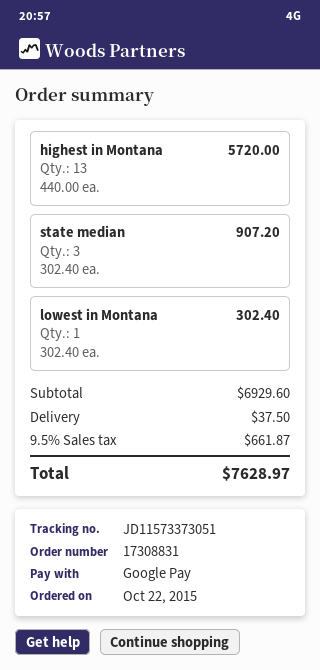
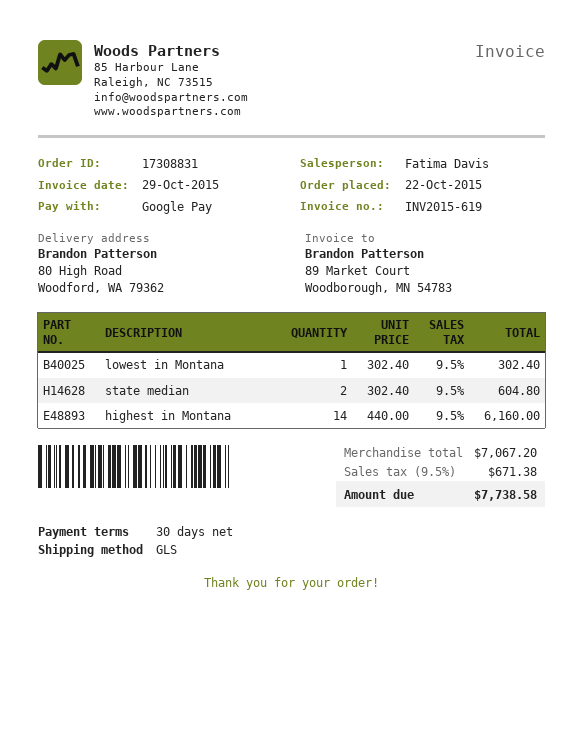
highest in Montana: 13 x 440.00 = 5720.00 -> 14 x 440.00 = 6160.00
state median: 3 x 302.40 = 907.20 -> 2 x 302.40 = 604.80
subtotal: 6929.60 -> 7067.20
shipping: 37.50 -> none
tax: 9.5% = 661.87 -> 9.5% = 671.38
total: 7628.97 -> 7738.58

